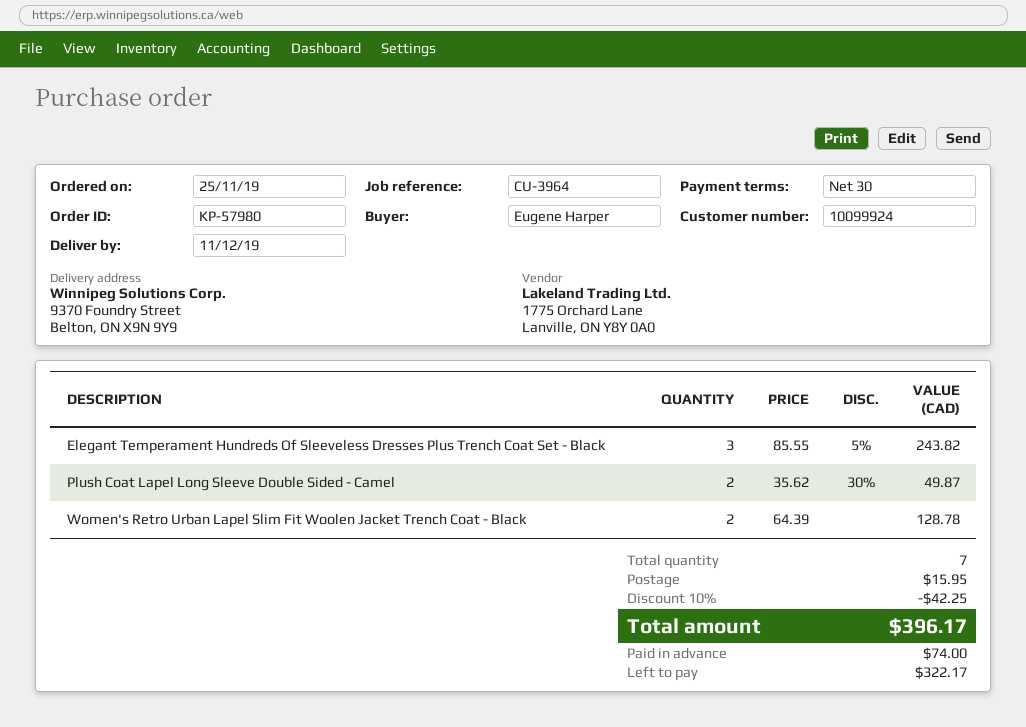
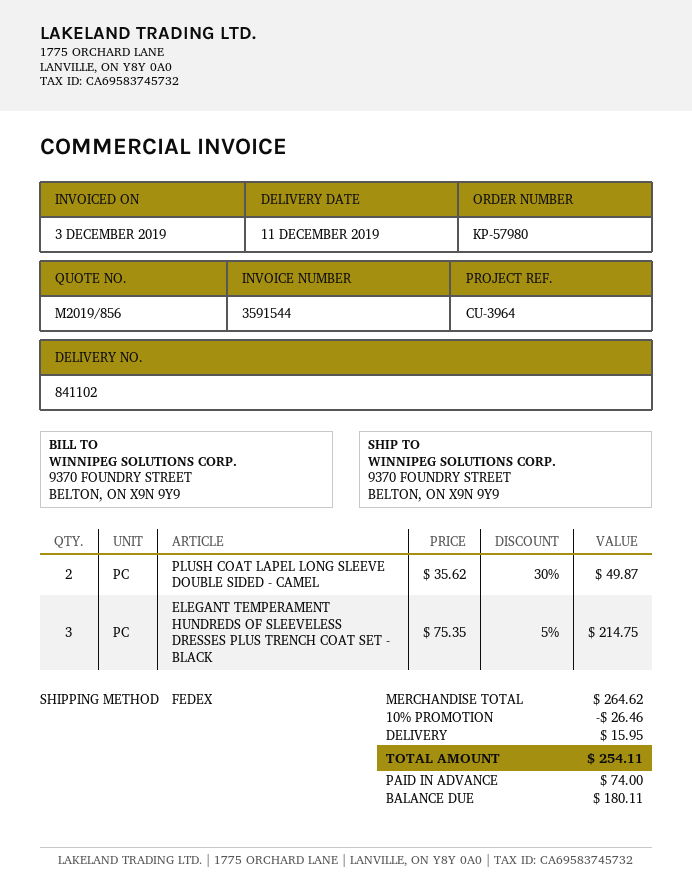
Elegant Temperament Hundreds Of Sleeveless Dresses Plus Trench Coat Set - Black: 3 x 85.55 - 5% = 243.82 -> 3 x 75.35 - 5% = 214.75
Women's Retro Urban Lapel Slim Fit Woolen Jacket Trench Coat - Black: 2 x 64.39 = 128.78 -> none
discount: 10% = 42.25 -> 10% = 26.46
total: 396.17 -> 254.11
balance: 322.17 -> 180.11

